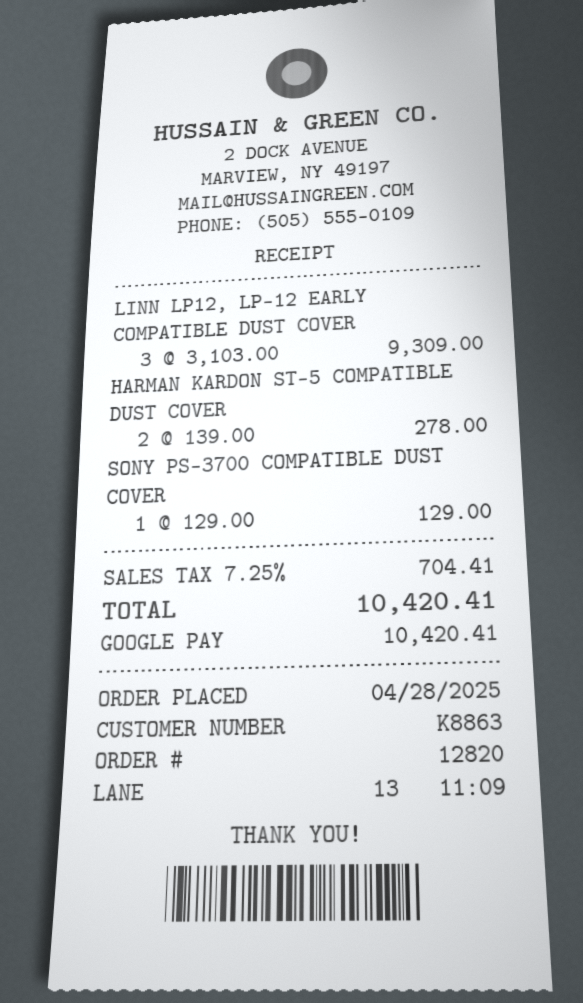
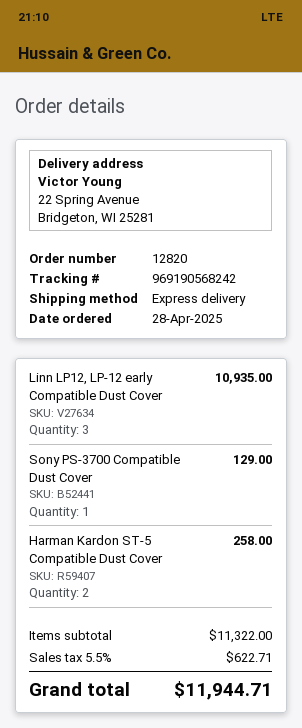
LINN LP12, LP-12 EARLY COMPATIBLE DUST COVER: 3 for 9309.00 -> 3 for 10935.00
HARMAN KARDON ST-5 COMPATIBLE DUST COVER: 2 for 278.00 -> 2 for 258.00
tax: 7.25% = 704.41 -> 5.5% = 622.71
total: 10420.41 -> 11944.71

